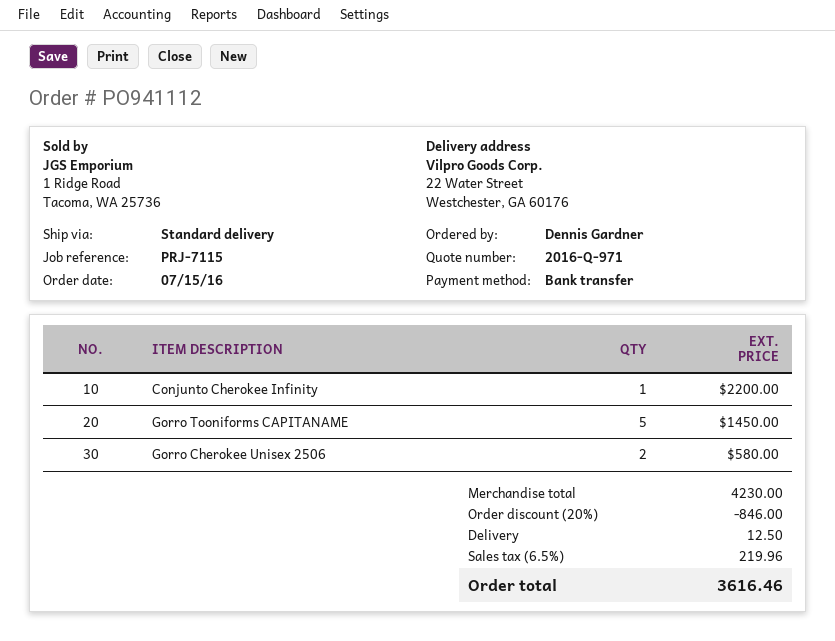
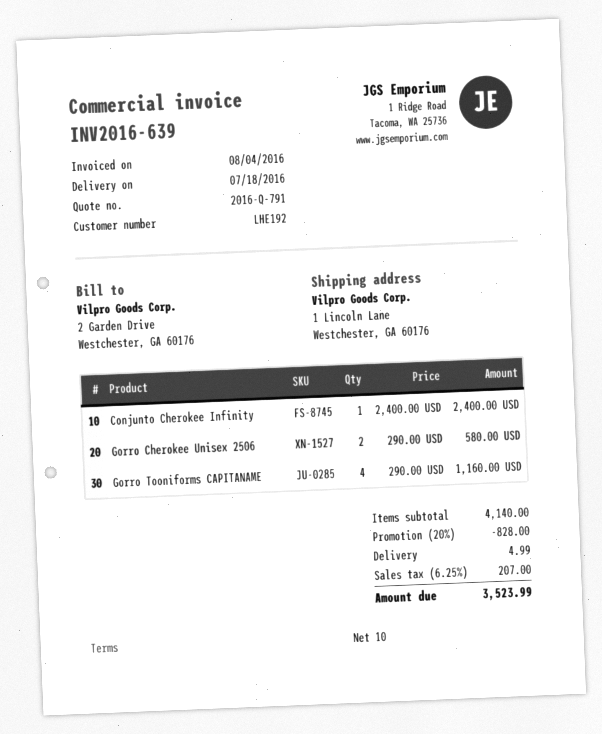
quote number: 2016-Q-971 -> 2016-Q-791
ship to: 22 Water Street, Westchester, GA 60176 -> 1 Lincoln Lane, Westchester, GA 60176
Conjunto Cherokee Infinity: 1 for 2200.00 -> 1 for 2400.00
Gorro Tooniforms CAPITANAME: 5 for 1450.00 -> 4 for 1160.00
subtotal: 4230.00 -> 4140.00
discount: 20% = 846.00 -> 20% = 828.00
shipping: 12.50 -> 4.99
tax: 6.5% = 219.96 -> 6.25% = 207.00
total: 3616.46 -> 3523.99

